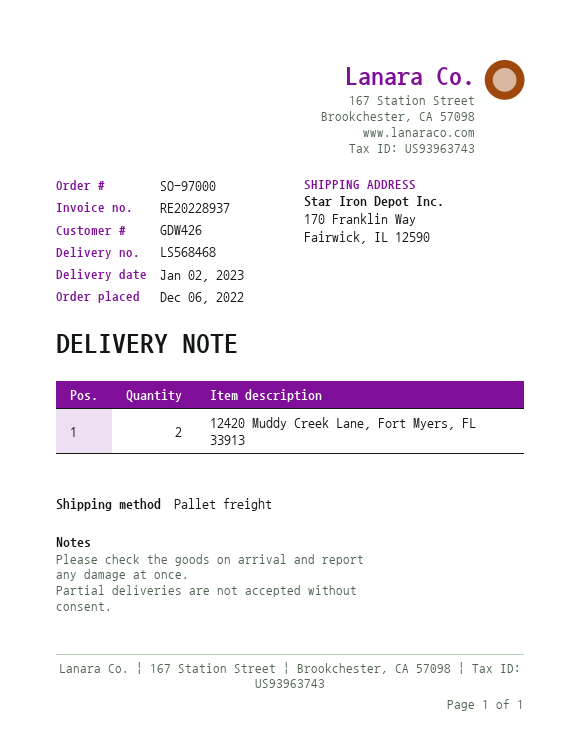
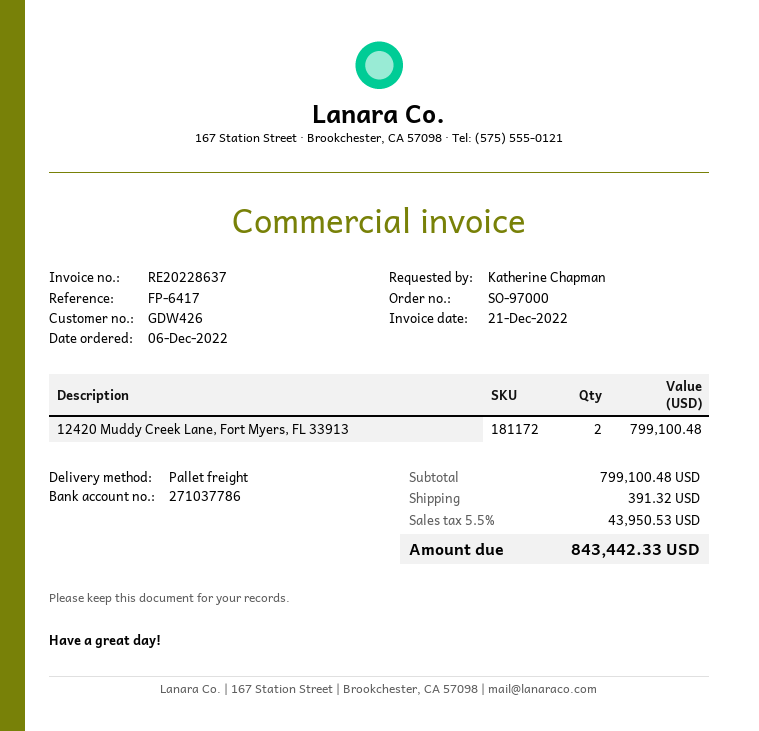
invoice number: RE20228937 -> RE20228637

